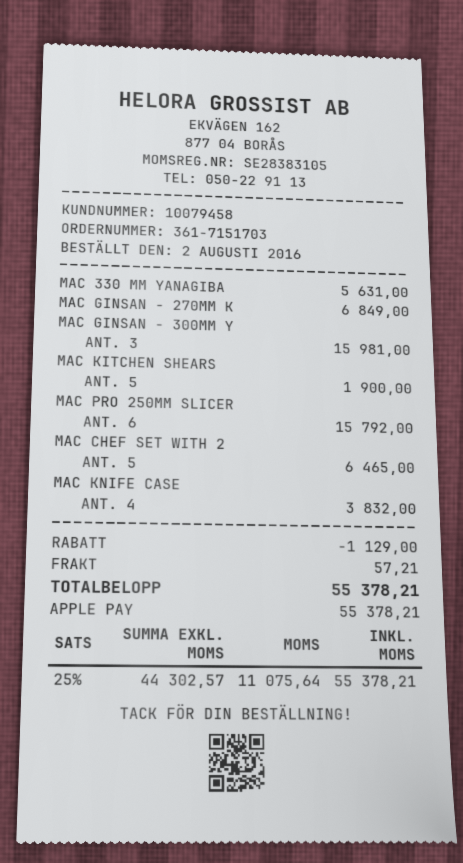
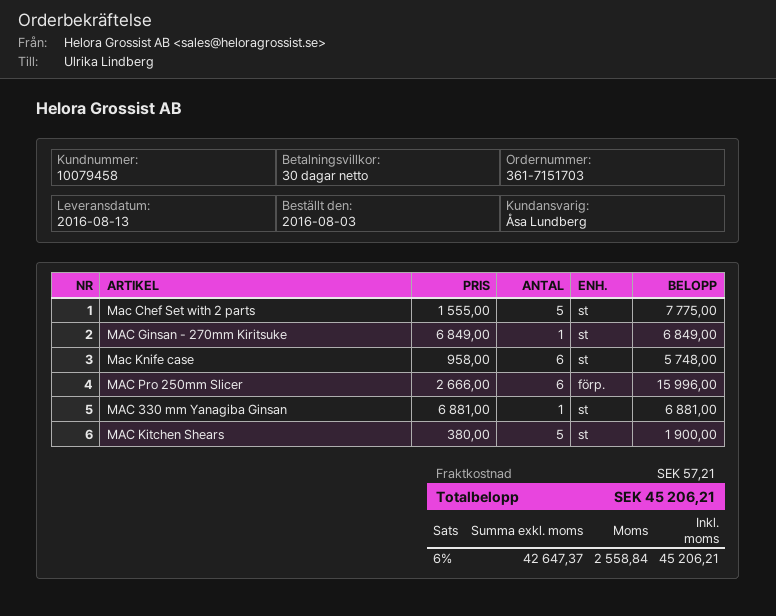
order date: 2016-08-02 -> 2016-08-03
MAC 330 MM YANAGIBA: 1 for 5631.00 -> 1 for 6881.00
MAC GINSAN - 300MM Y: 3 for 15981.00 -> none
MAC PRO 250MM SLICER: 6 for 15792.00 -> 6 for 15996.00
MAC CHEF SET WITH 2: 5 for 6465.00 -> 5 for 7775.00
MAC KNIFE CASE: 4 for 3832.00 -> 6 for 5748.00
discount: 1129.00 -> none
net: 44302.57 -> 42647.37
tax: 25% = 11075.64 -> 6% = 2558.84
total: 55378.21 -> 45206.21

